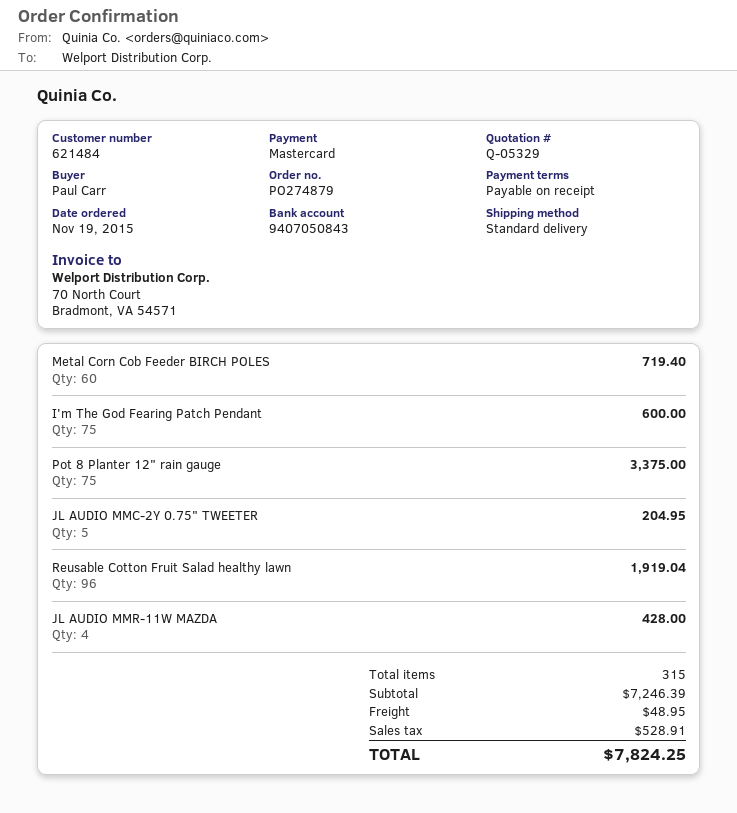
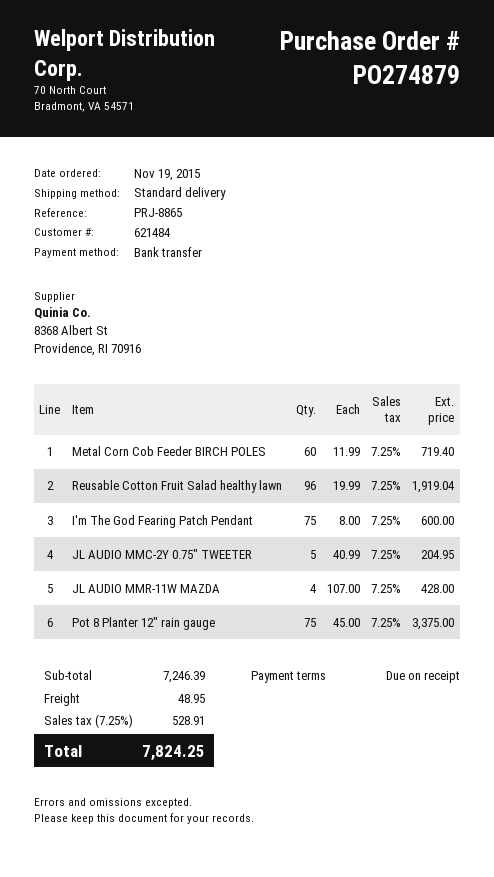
payment method: Mastercard -> bank transfer

